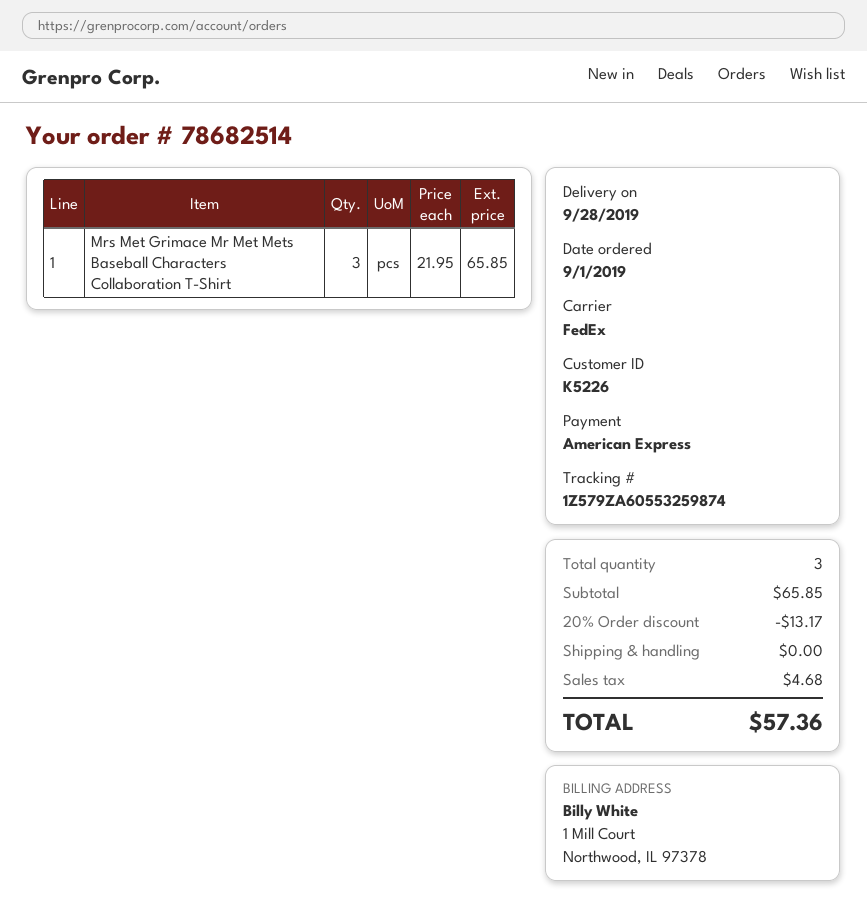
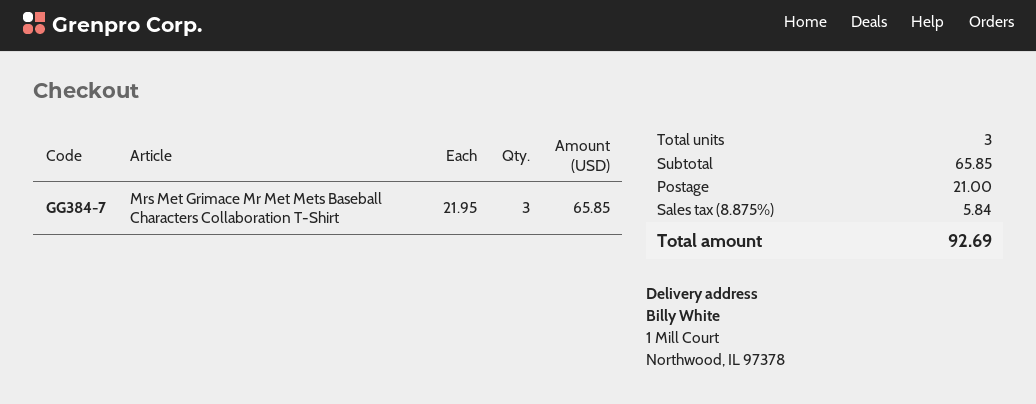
discount: 20% = 13.17 -> none
shipping: 0.00 -> 21.00
tax: 4.68 -> 5.84
total: 57.36 -> 92.69

